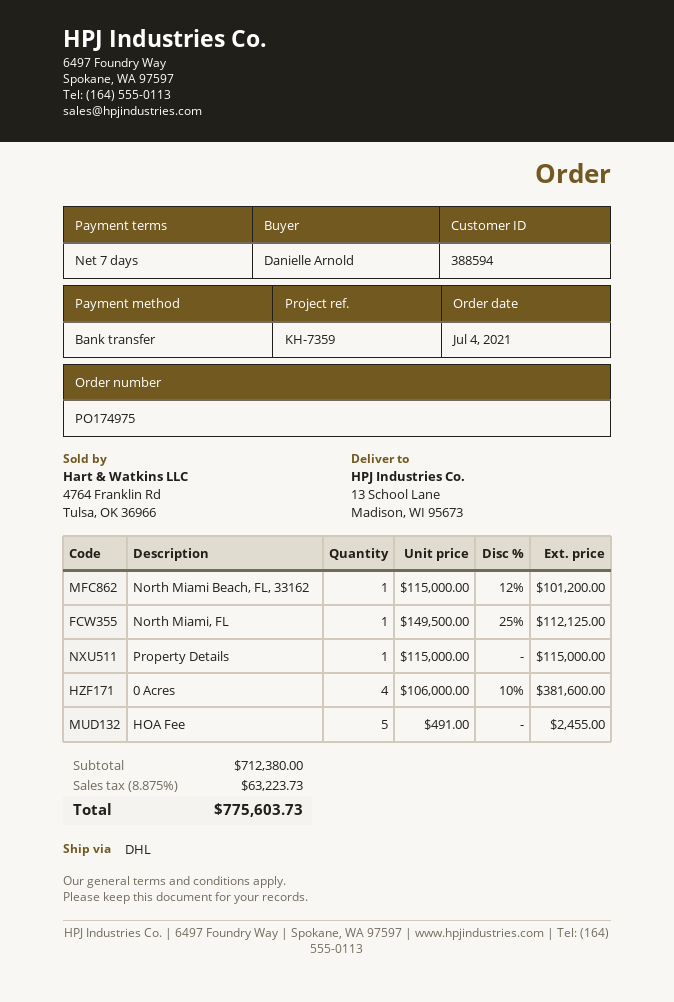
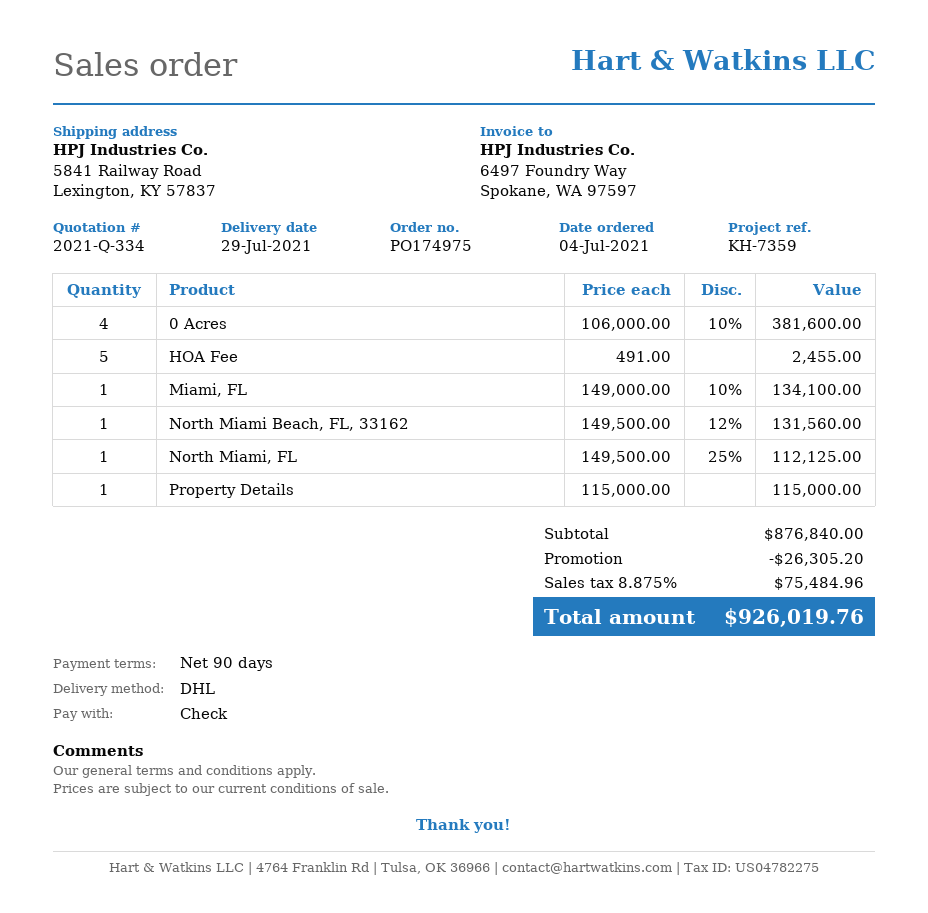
payment terms: 7 days -> 90 days
payment method: bank transfer -> cheque
ship to: 13 School Lane, Madison, WI 95673 -> 5841 Railway Road, Lexington, KY 57837
North Miami Beach, FL, 33162: 1 x 115000.00 - 12% = 101200.00 -> 1 x 149500.00 - 12% = 131560.00
Miami, FL: none -> 1 x 149000.00 - 10% = 134100.00
subtotal: 712380.00 -> 876840.00
discount: none -> 26305.20
tax: 8.875% = 63223.73 -> 8.875% = 75484.96
total: 775603.73 -> 926019.76

